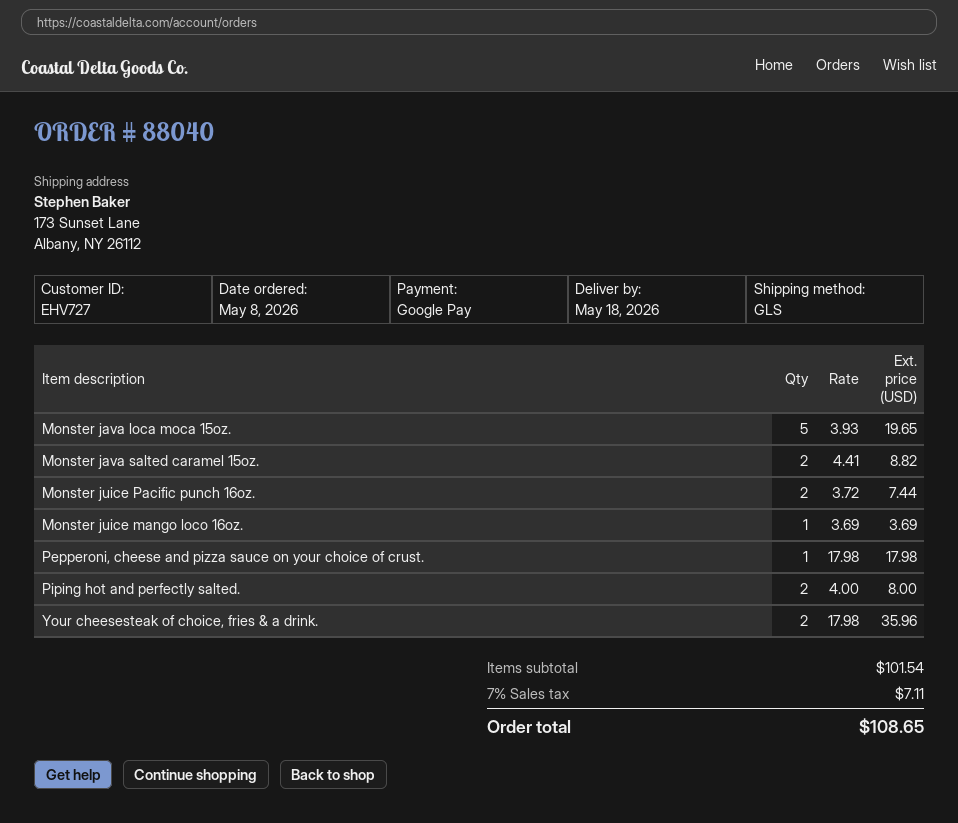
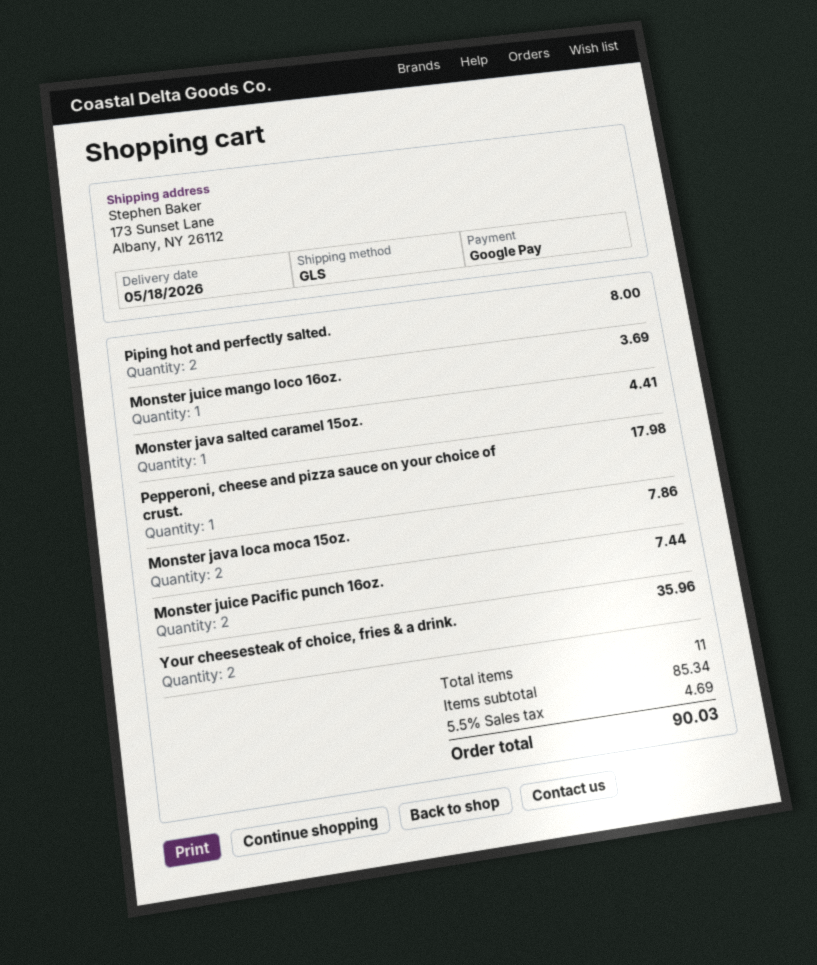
Monster java loca moca 15oz.: 5 for 19.65 -> 2 for 7.86
Monster java salted caramel 15oz.: 2 for 8.82 -> 1 for 4.41
subtotal: 101.54 -> 85.34
tax: 7% = 7.11 -> 5.5% = 4.69
total: 108.65 -> 90.03

